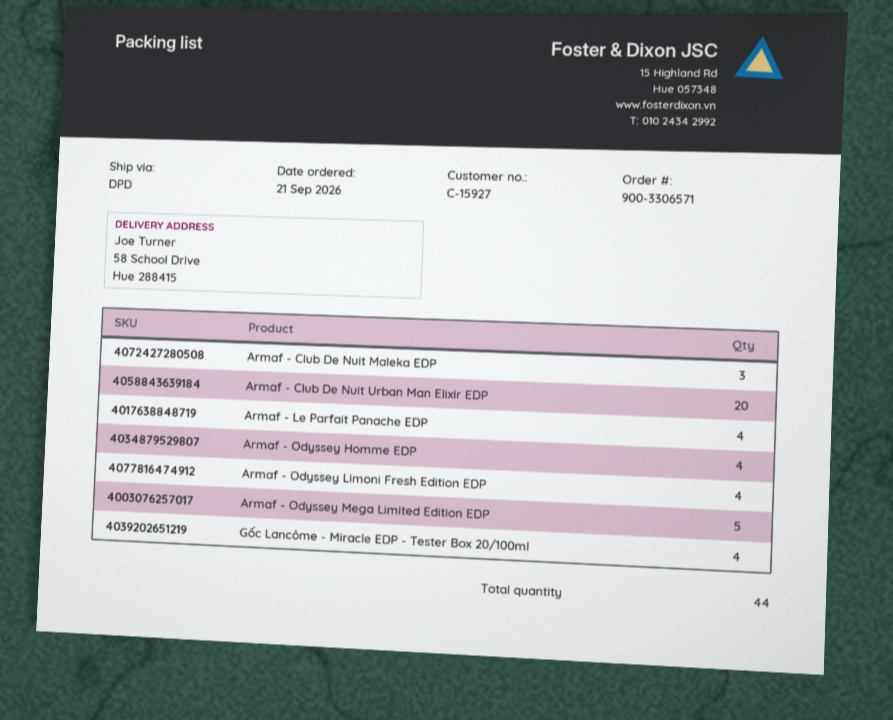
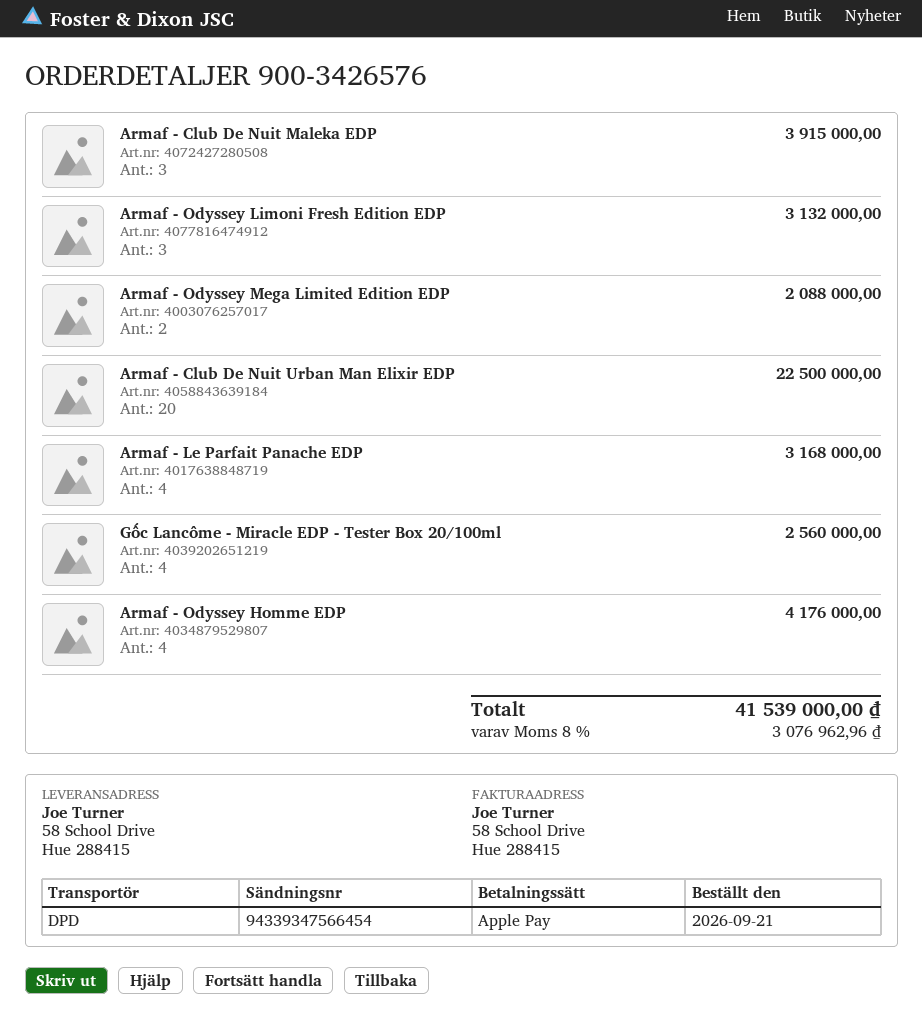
order number: 900-3306571 -> 900-3426576
Armaf - Odyssey Limoni Fresh Edition EDP: 4 -> 3
Armaf - Odyssey Mega Limited Edition EDP: 5 -> 2

